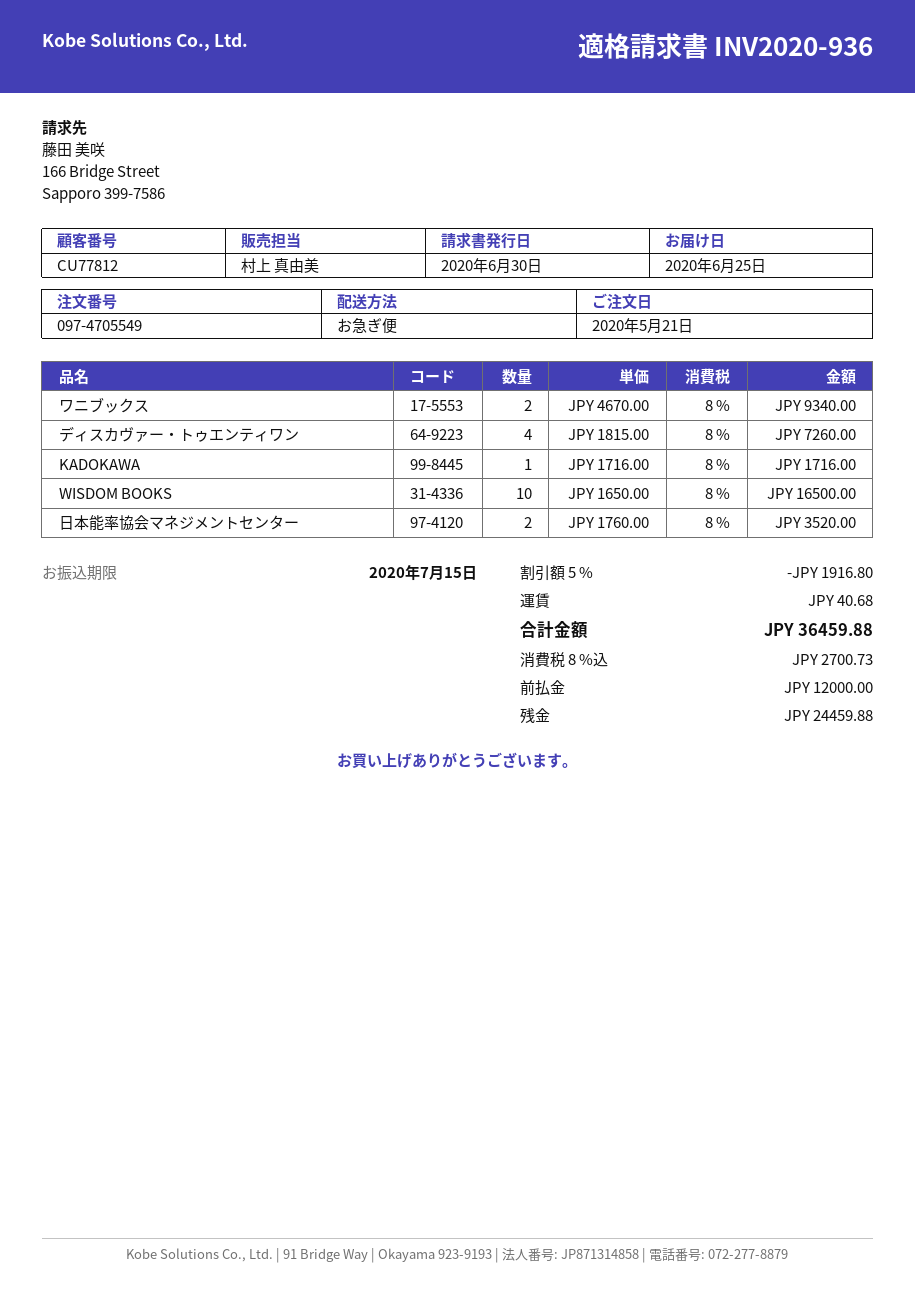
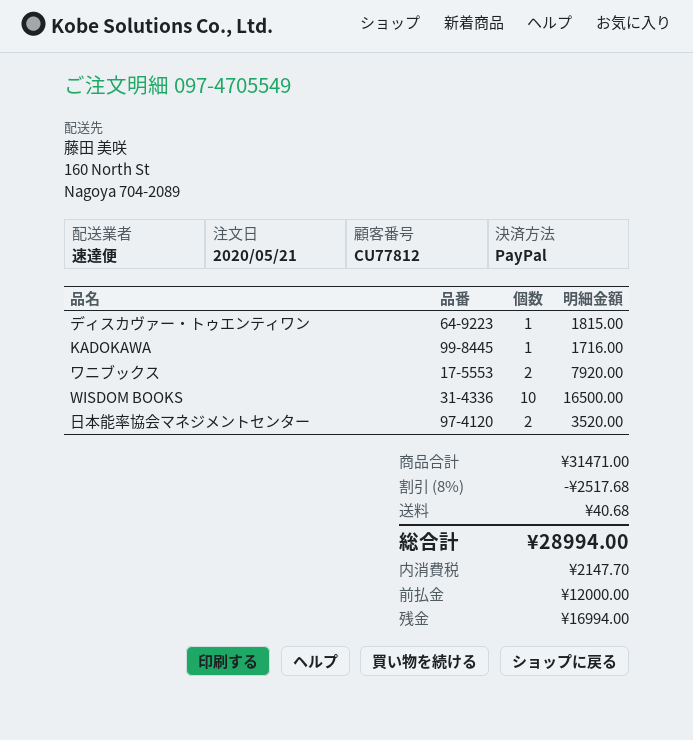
ワニブックス: 2 for 9340.00 -> 2 for 7920.00
ディスカヴァー・トゥエンティワン: 4 for 7260.00 -> 1 for 1815.00
discount: 5% = 1916.80 -> 8% = 2517.68
tax: 2700.73 -> 2147.70
total: 36459.88 -> 28994.00
balance: 24459.88 -> 16994.00

